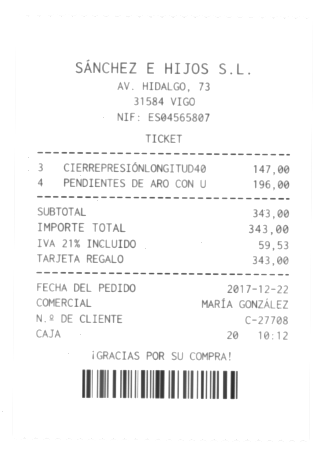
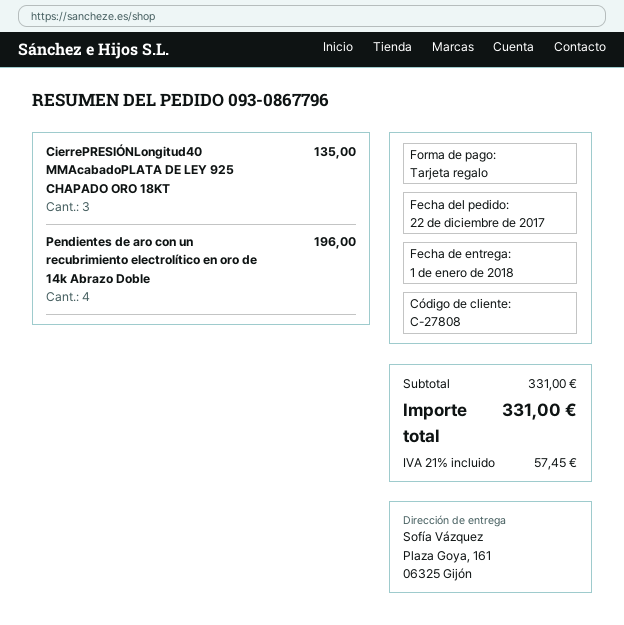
customer number: C-27708 -> C-27808
CIERREPRESIÓNLONGITUD40: 3 for 147.00 -> 3 for 135.00
subtotal: 343.00 -> 331.00
tax: 21% = 59.53 -> 21% = 57.45
total: 343.00 -> 331.00

